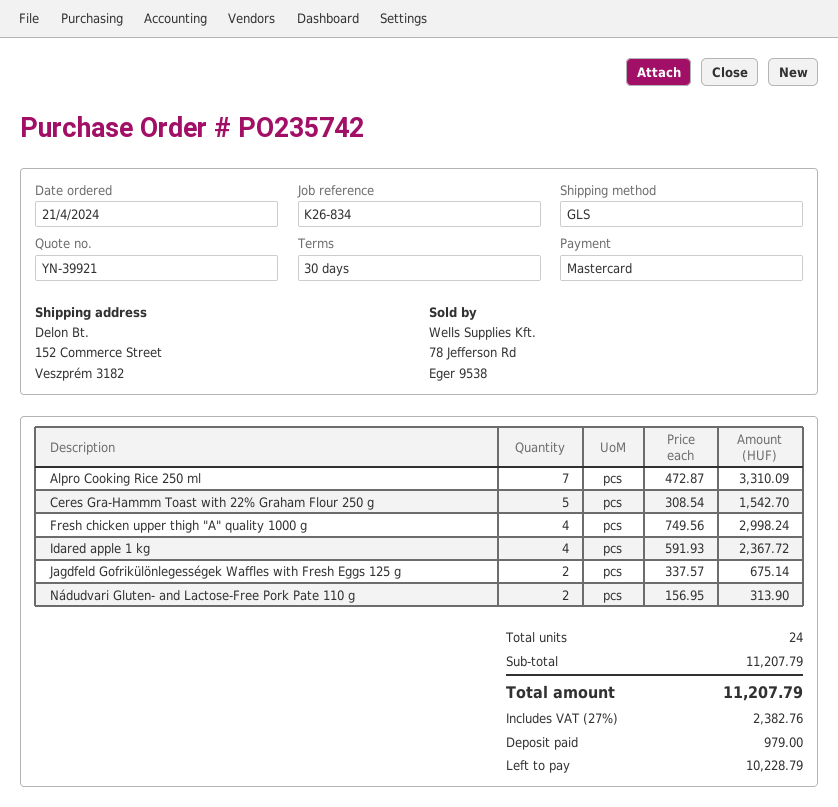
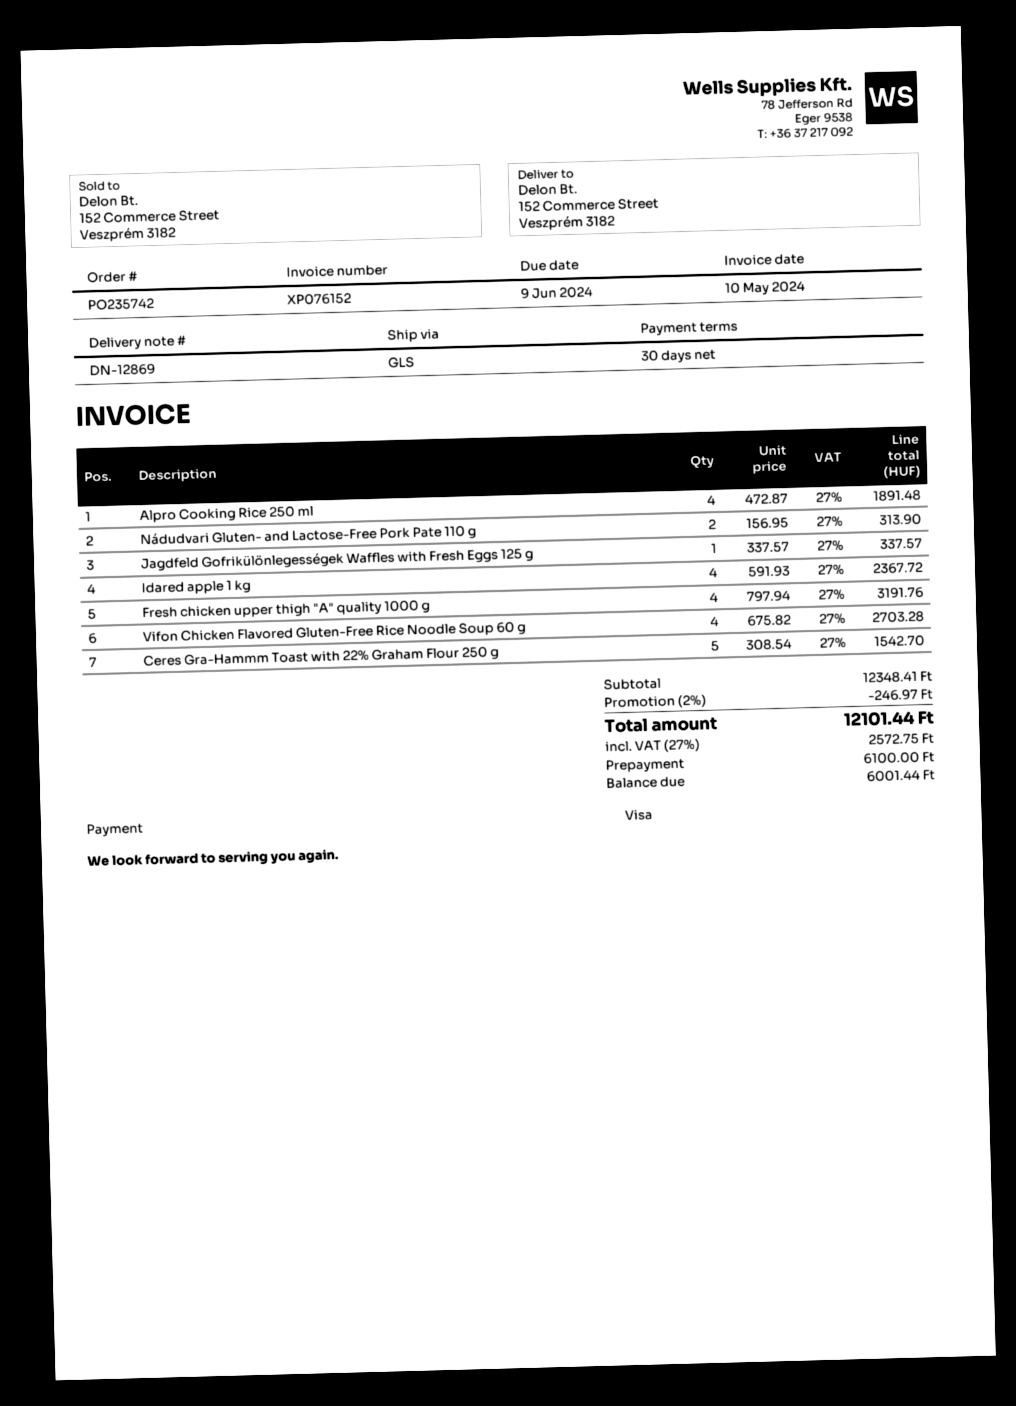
payment method: Mastercard -> Visa
Alpro Cooking Rice 250 ml: 7 x 472.87 = 3310.09 -> 4 x 472.87 = 1891.48
Fresh chicken upper thigh "A" quality 1000 g: 4 x 749.56 = 2998.24 -> 4 x 797.94 = 3191.76
Jagdfeld Gofrikülönlegességek Waffles with Fresh Eggs 125 g: 2 x 337.57 = 675.14 -> 1 x 337.57 = 337.57
Vifon Chicken Flavored Gluten-Free Rice Noodle Soup 60 g: none -> 4 x 675.82 = 2703.28
subtotal: 11207.79 -> 12348.41
discount: none -> 2% = 246.97
tax: 27% = 2382.76 -> 27% = 2572.75
total: 11207.79 -> 12101.44
deposit: 979.00 -> 6100.00
balance: 10228.79 -> 6001.44

